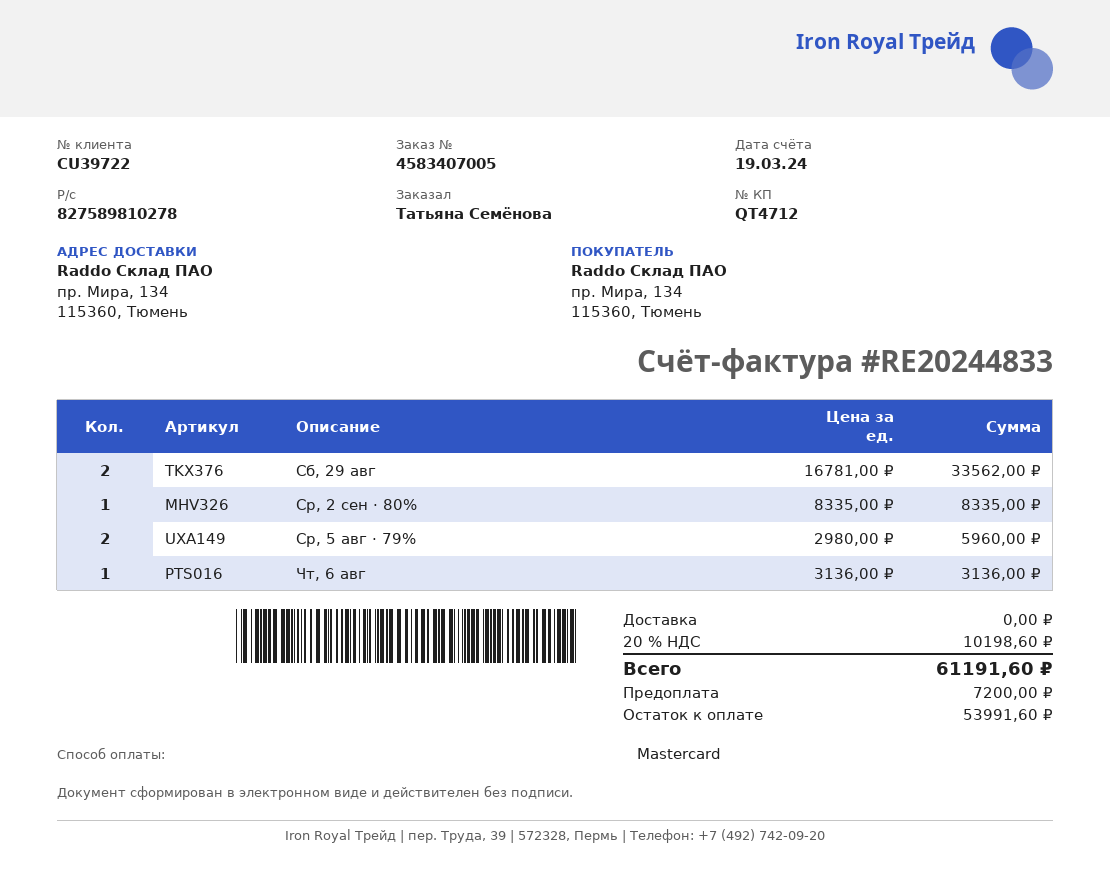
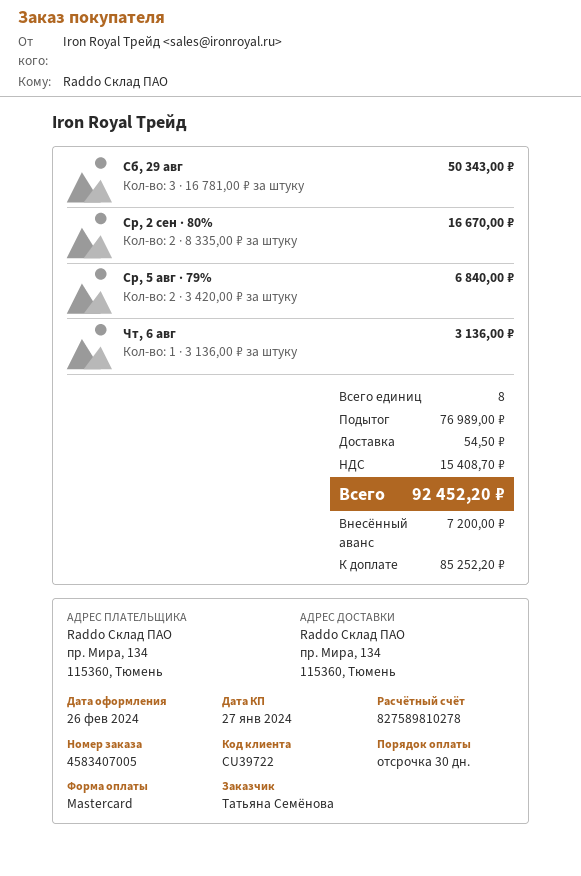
Сб, 29 авг: 2 x 16781.00 = 33562.00 -> 3 x 16781.00 = 50343.00
Ср, 2 сен · 80%: 1 x 8335.00 = 8335.00 -> 2 x 8335.00 = 16670.00
Ср, 5 авг · 79%: 2 x 2980.00 = 5960.00 -> 2 x 3420.00 = 6840.00
shipping: 0.00 -> 54.50
tax: 10198.60 -> 15408.70
total: 61191.60 -> 92452.20
balance: 53991.60 -> 85252.20

